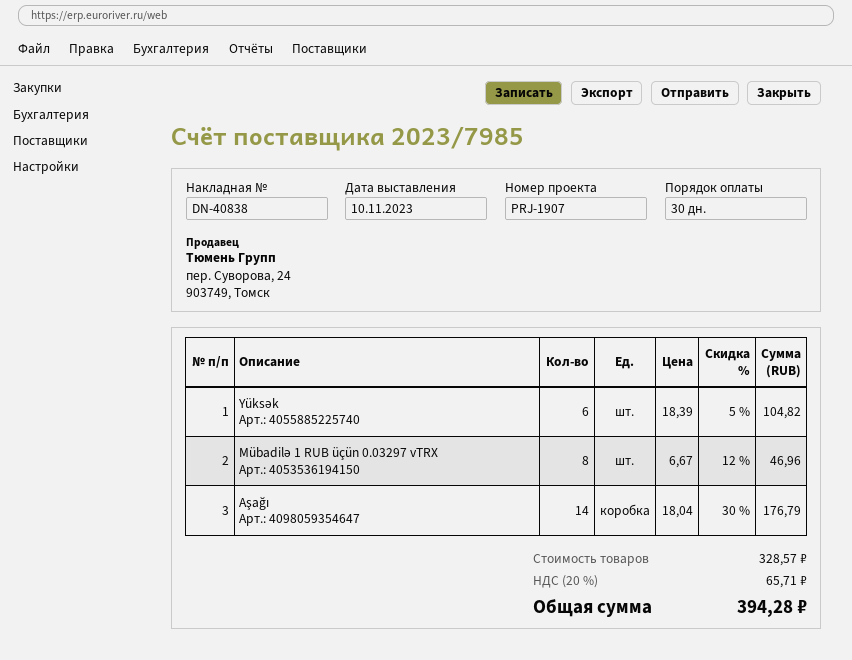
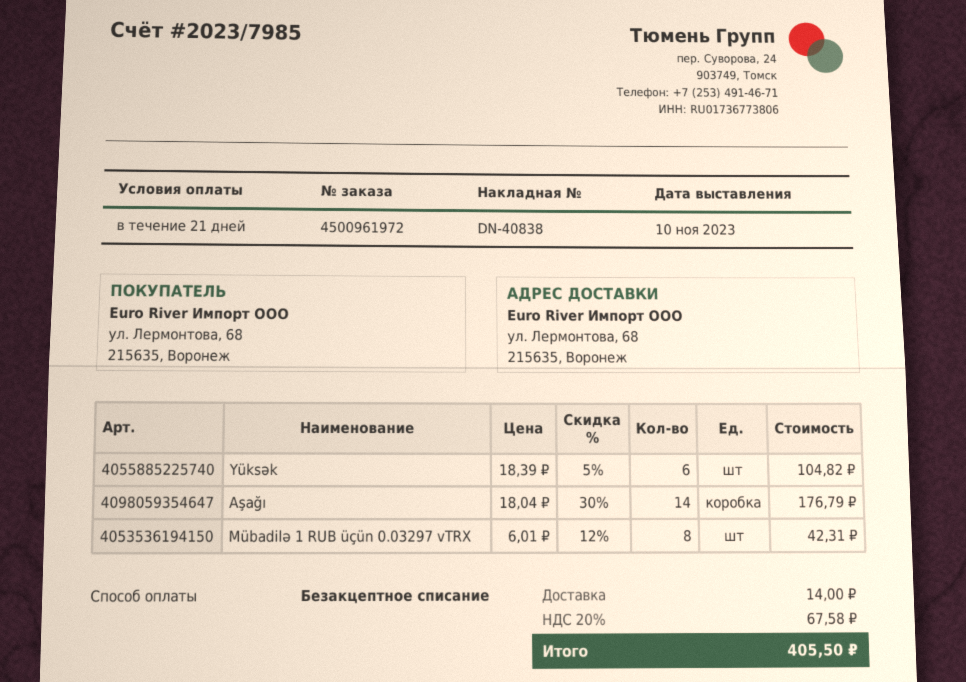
payment terms: 30 days -> 21 days
Mübadilə 1 RUB üçün 0.03297 vTRX: 8 x 6.67 - 12% = 46.96 -> 8 x 6.01 - 12% = 42.31
shipping: none -> 14.00
tax: 20% = 65.71 -> 20% = 67.58
total: 394.28 -> 405.50

